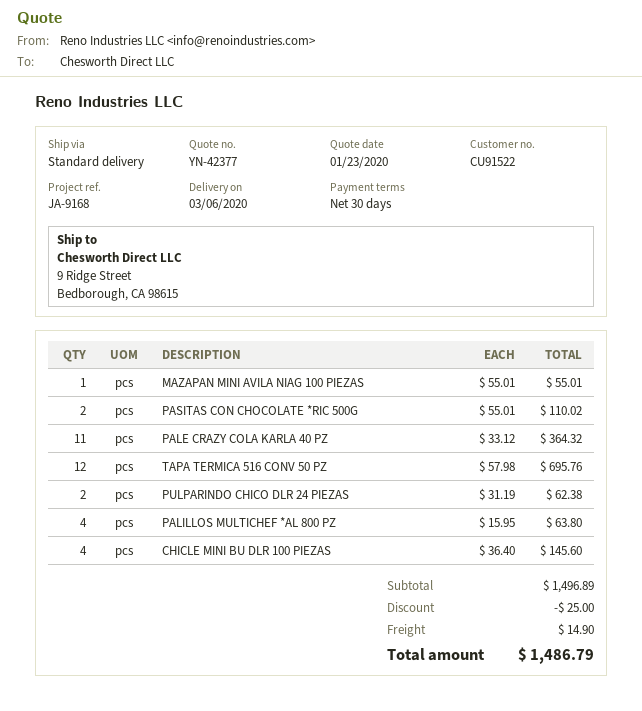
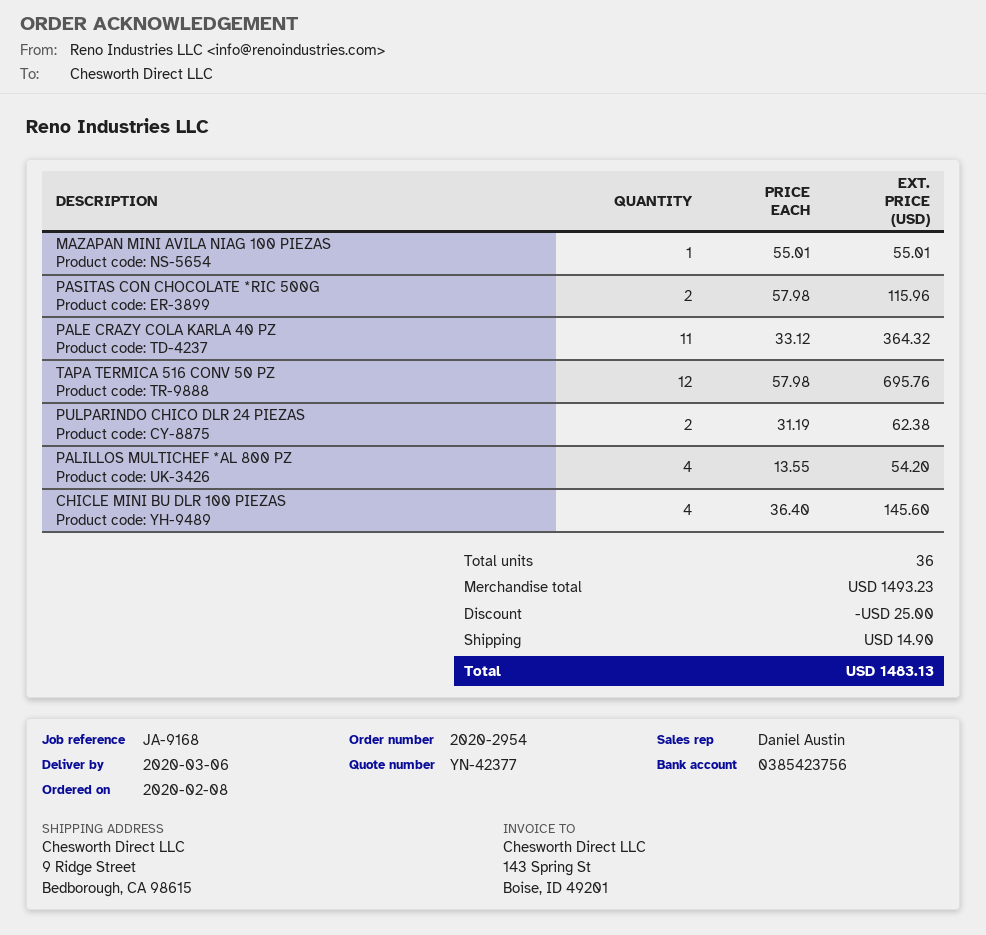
PASITAS CON CHOCOLATE *RIC 500G: 2 x 55.01 = 110.02 -> 2 x 57.98 = 115.96
PALILLOS MULTICHEF *AL 800 PZ: 4 x 15.95 = 63.80 -> 4 x 13.55 = 54.20
subtotal: 1496.89 -> 1493.23
total: 1486.79 -> 1483.13

